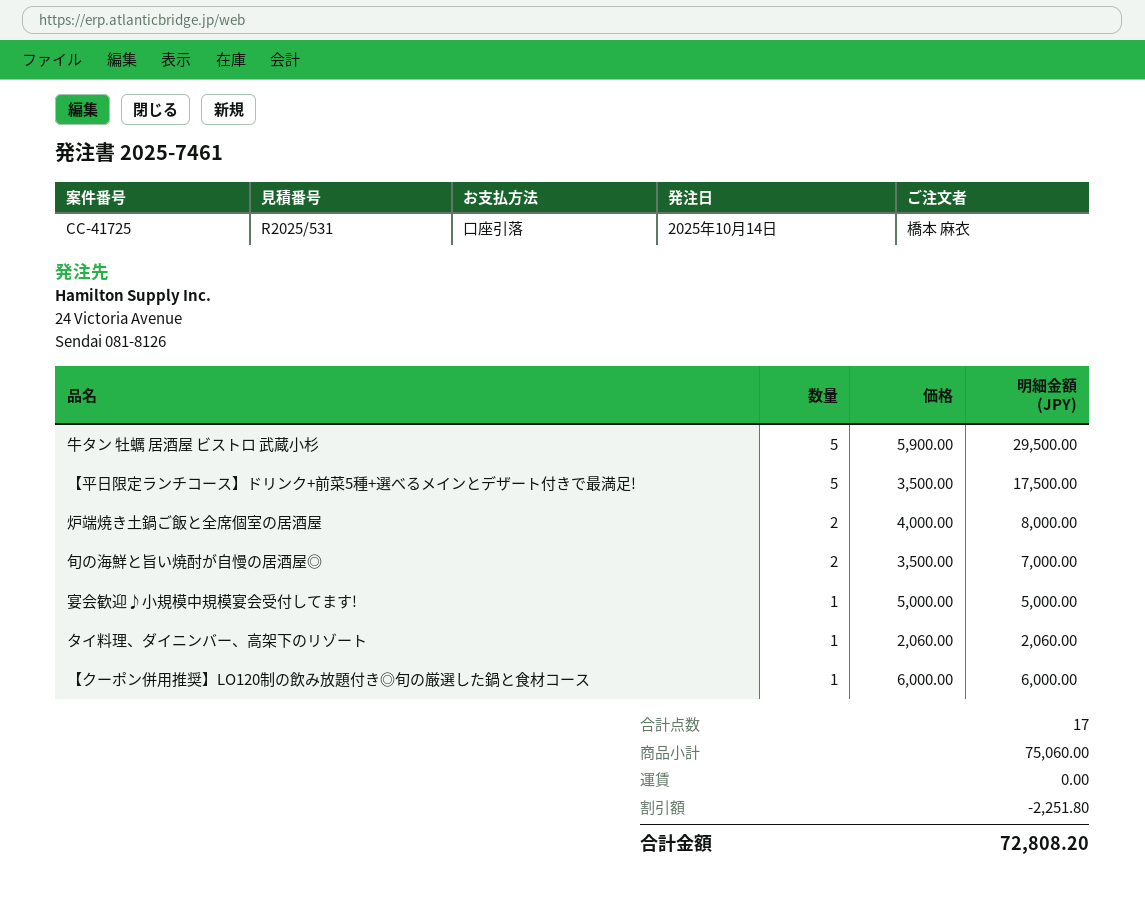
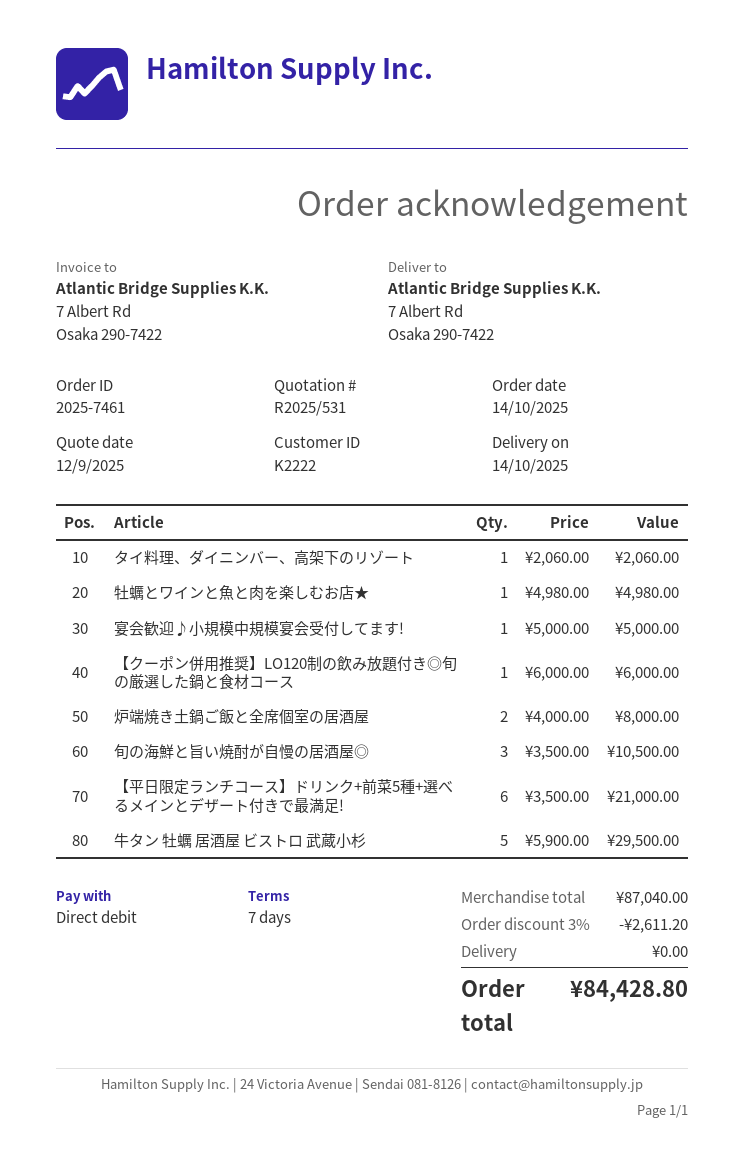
【平日限定ランチコース】ドリンク+前菜5種+選べるメインとデザート付きで最満足!: 5 x 3500.00 = 17500.00 -> 6 x 3500.00 = 21000.00
旬の海鮮と旨い焼酎が自慢の居酒屋◎: 2 x 3500.00 = 7000.00 -> 3 x 3500.00 = 10500.00
牡蠣とワインと魚と肉を楽しむお店★: none -> 1 x 4980.00 = 4980.00
subtotal: 75060.00 -> 87040.00
discount: 2251.80 -> 2611.20
total: 72808.20 -> 84428.80

